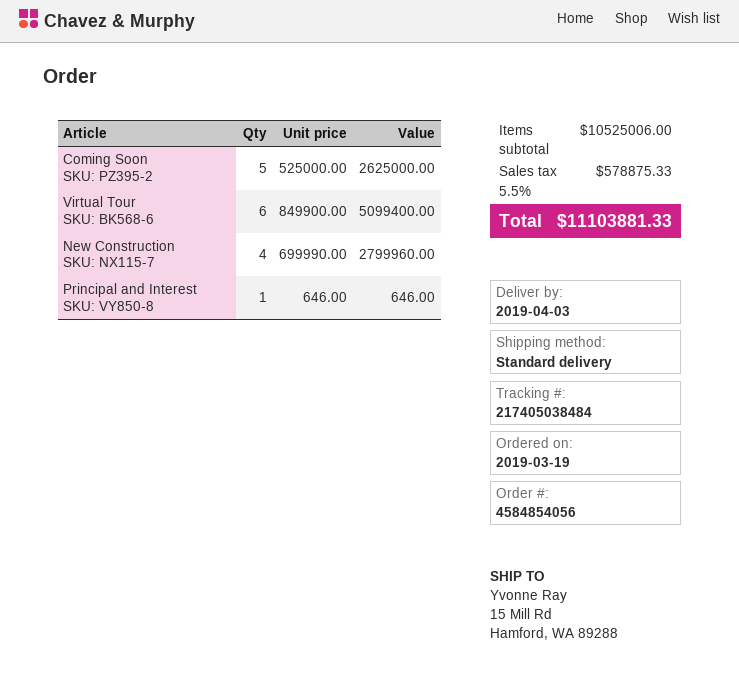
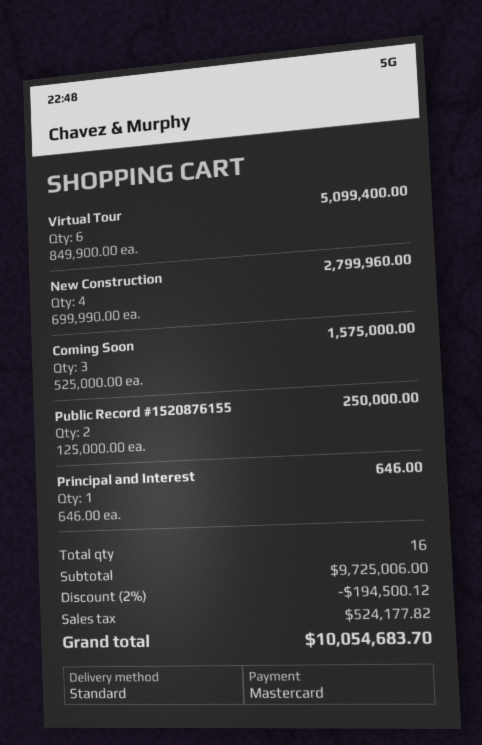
Coming Soon: 5 x 525000.00 = 2625000.00 -> 3 x 525000.00 = 1575000.00
Public Record #1520876155: none -> 2 x 125000.00 = 250000.00
subtotal: 10525006.00 -> 9725006.00
discount: none -> 2% = 194500.12
tax: 578875.33 -> 524177.82
total: 11103881.33 -> 10054683.70

